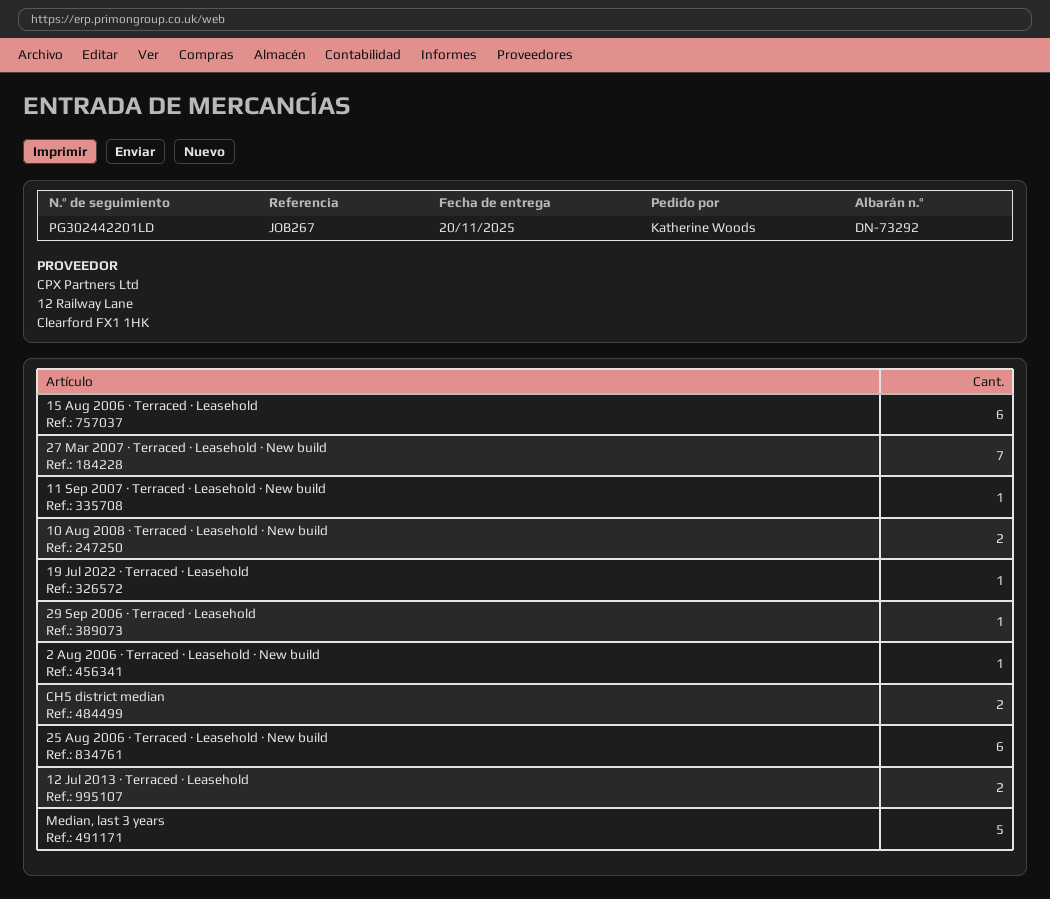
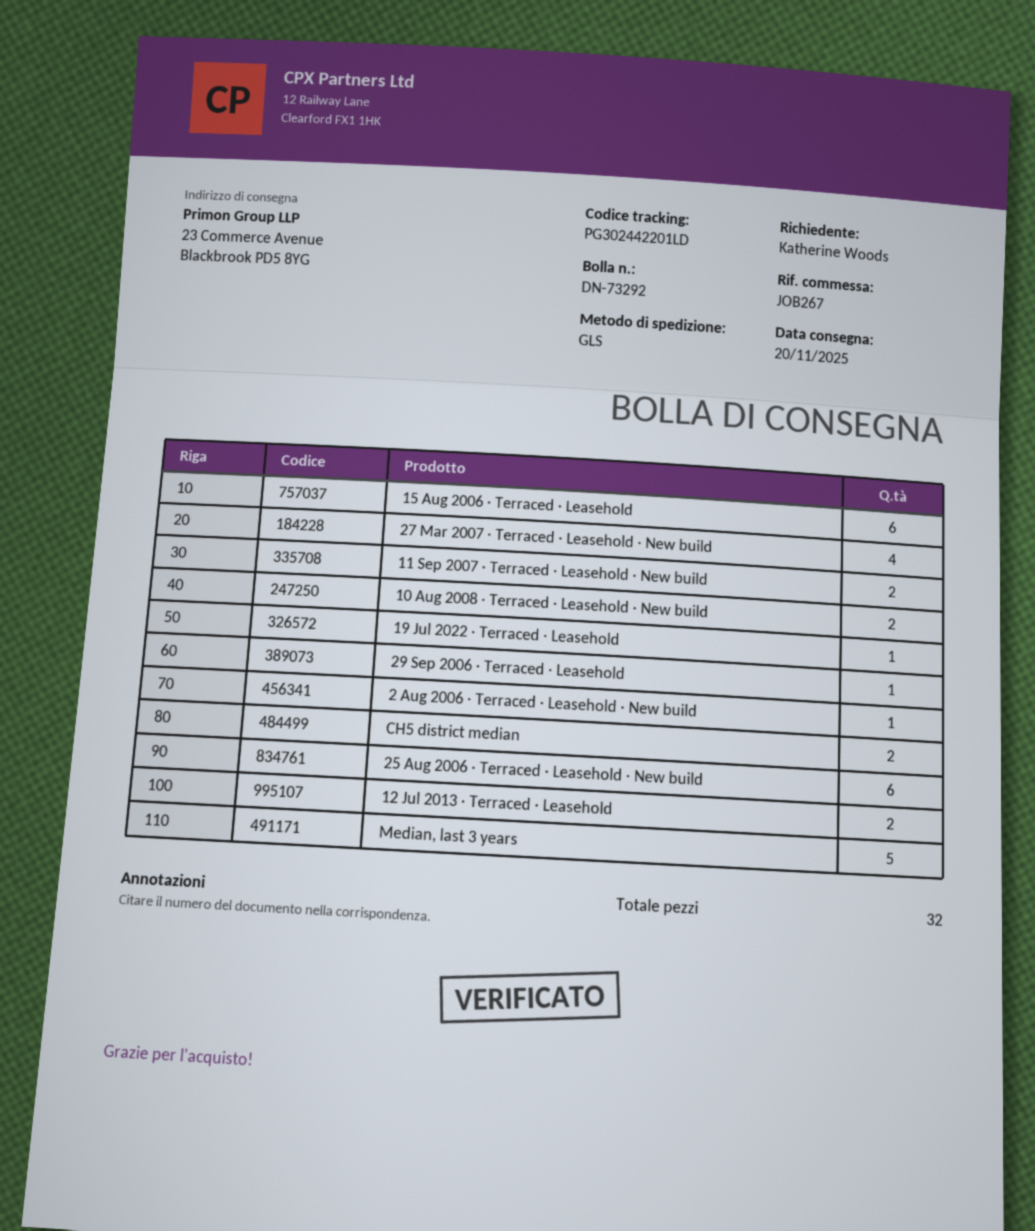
27 Mar 2007 · Terraced · Leasehold · New build: 7 -> 4
11 Sep 2007 · Terraced · Leasehold · New build: 1 -> 2

